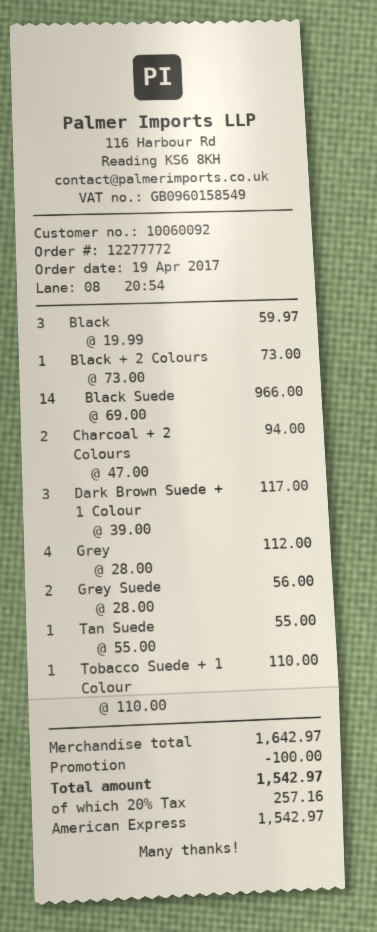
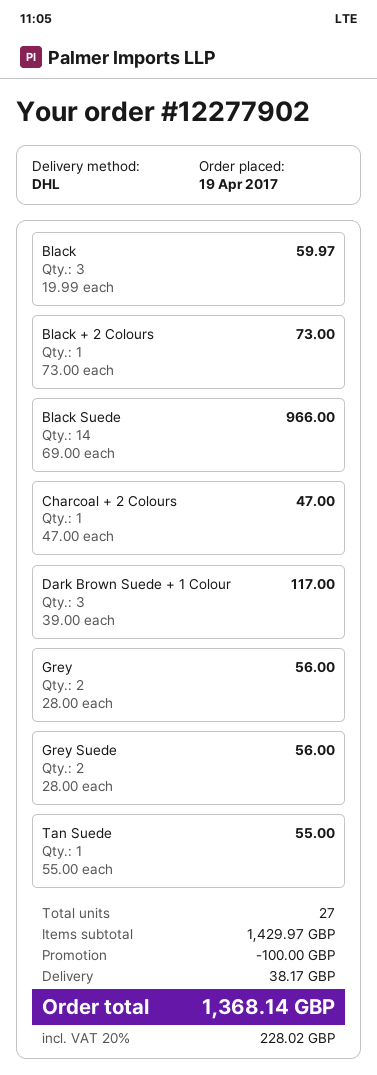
order number: 12277772 -> 12277902
Charcoal + 2 Colours: 2 x 47.00 = 94.00 -> 1 x 47.00 = 47.00
Grey: 4 x 28.00 = 112.00 -> 2 x 28.00 = 56.00
Tobacco Suede + 1 Colour: 1 x 110.00 = 110.00 -> none
subtotal: 1642.97 -> 1429.97
shipping: none -> 38.17
tax: 20% = 257.16 -> 20% = 228.02
total: 1542.97 -> 1368.14

